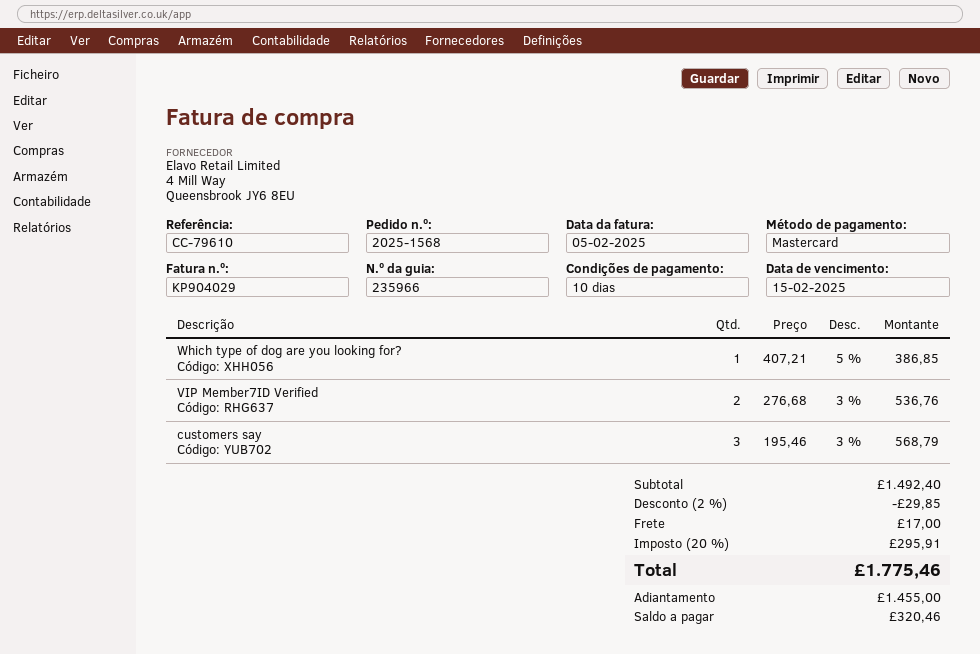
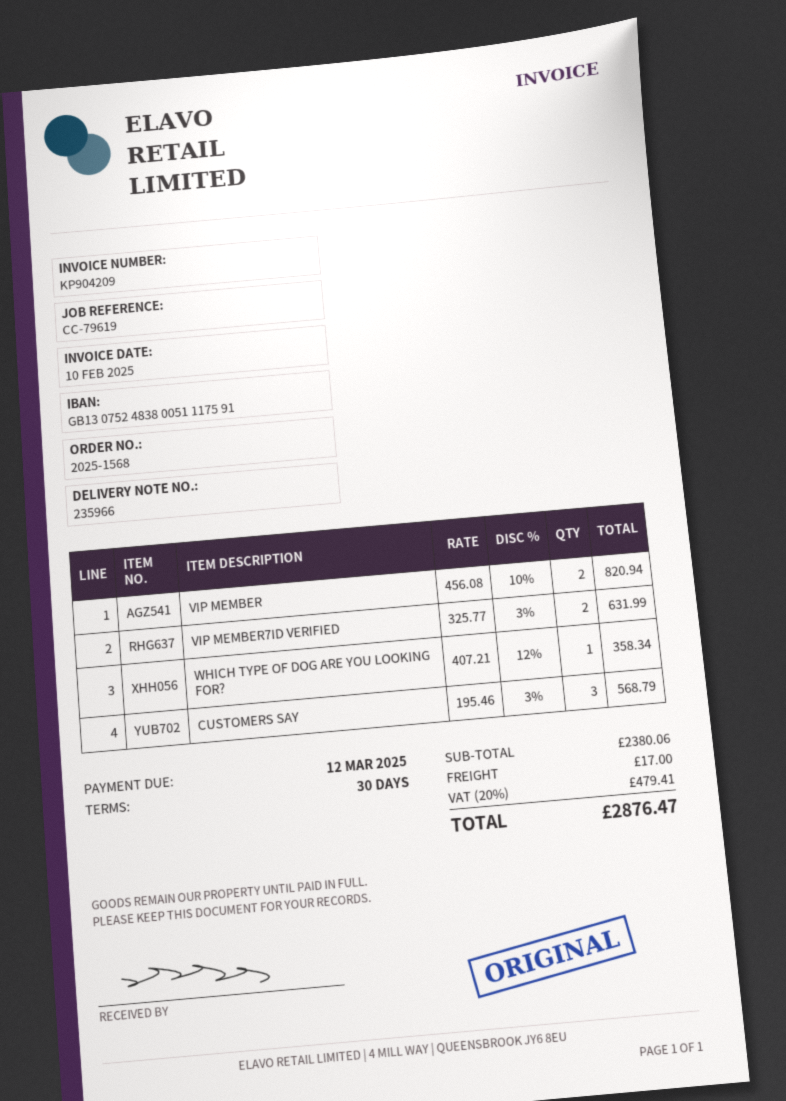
invoice number: KP904029 -> KP904209
invoice date: 2025-02-05 -> 2025-02-10
payment terms: 10 days -> 30 days
due date: 2025-02-15 -> 2025-03-12
reference: CC-79610 -> CC-79619
Which type of dog are you looking for?: 1 x 407.21 - 5% = 386.85 -> 1 x 407.21 - 12% = 358.34
VIP Member7ID Verified: 2 x 276.68 - 3% = 536.76 -> 2 x 325.77 - 3% = 631.99
VIP MEMBER: none -> 2 x 456.08 - 10% = 820.94
subtotal: 1492.40 -> 2380.06
discount: 2% = 29.85 -> none
tax: 20% = 295.91 -> 20% = 479.41
total: 1775.46 -> 2876.47

